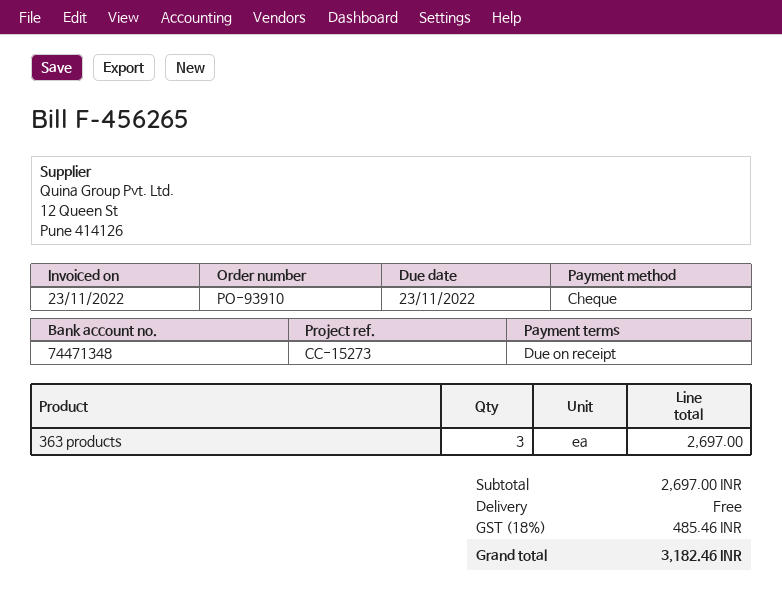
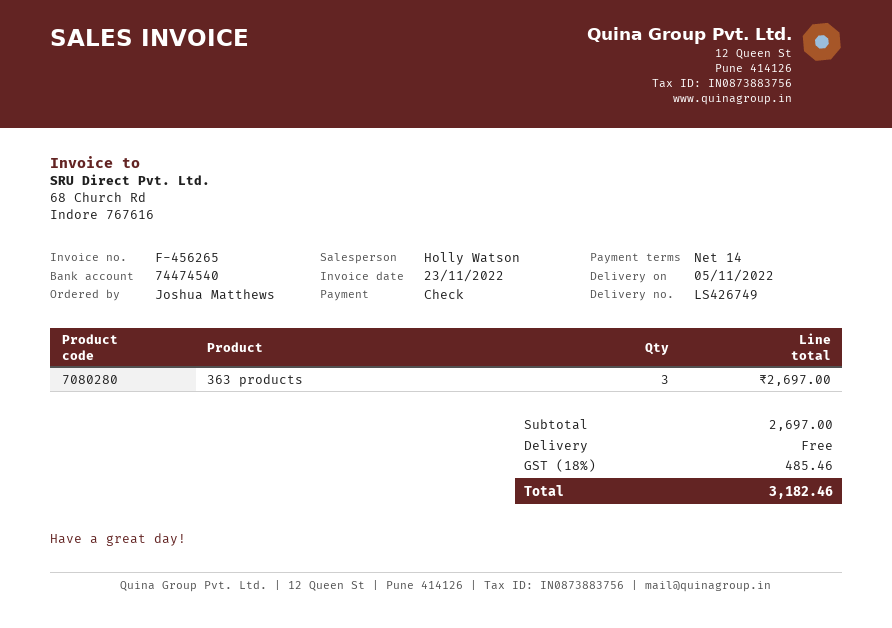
payment terms: on receipt -> 14 days
bank account: 74471348 -> 74474540

